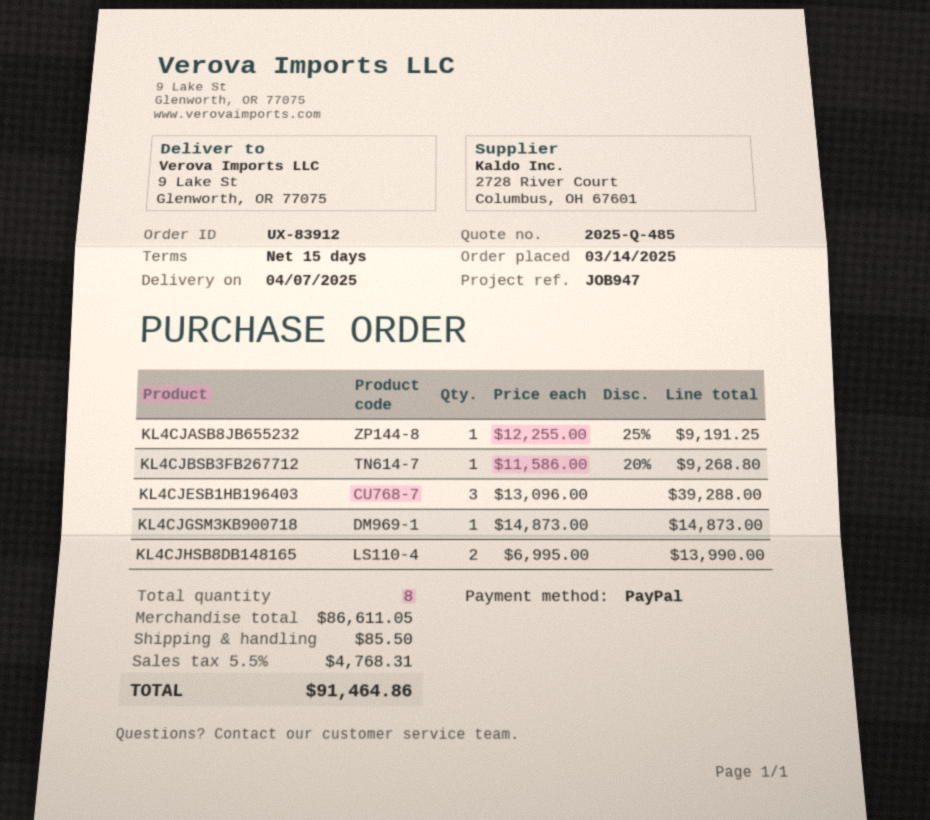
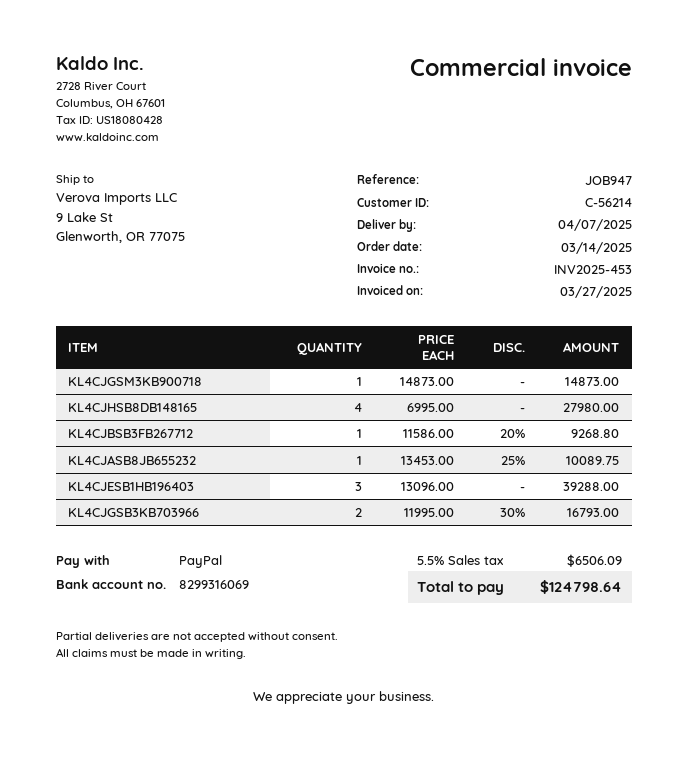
KL4CJASB8JB655232: 1 x 12255.00 - 25% = 9191.25 -> 1 x 13453.00 - 25% = 10089.75
KL4CJHSB8DB148165: 2 x 6995.00 = 13990.00 -> 4 x 6995.00 = 27980.00
KL4CJGSB3KB703966: none -> 2 x 11995.00 - 30% = 16793.00
shipping: 85.50 -> none
tax: 5.5% = 4768.31 -> 5.5% = 6506.09
total: 91464.86 -> 124798.64

